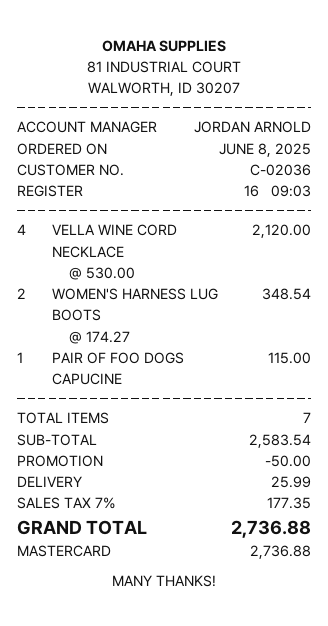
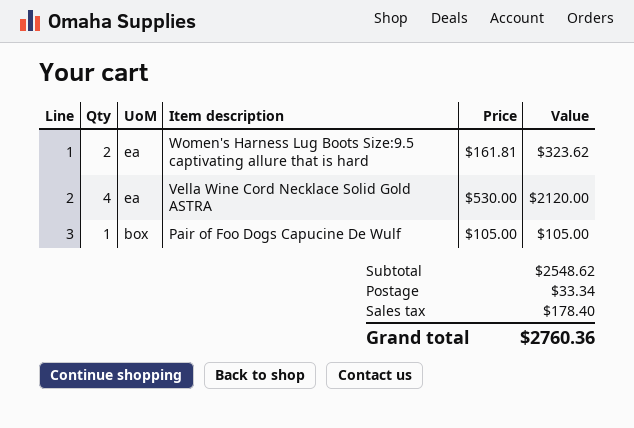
WOMEN'S HARNESS LUG BOOTS: 2 x 174.27 = 348.54 -> 2 x 161.81 = 323.62
PAIR OF FOO DOGS CAPUCINE: 1 x 115.00 = 115.00 -> 1 x 105.00 = 105.00
subtotal: 2583.54 -> 2548.62
discount: 50.00 -> none
shipping: 25.99 -> 33.34
tax: 177.35 -> 178.40
total: 2736.88 -> 2760.36

